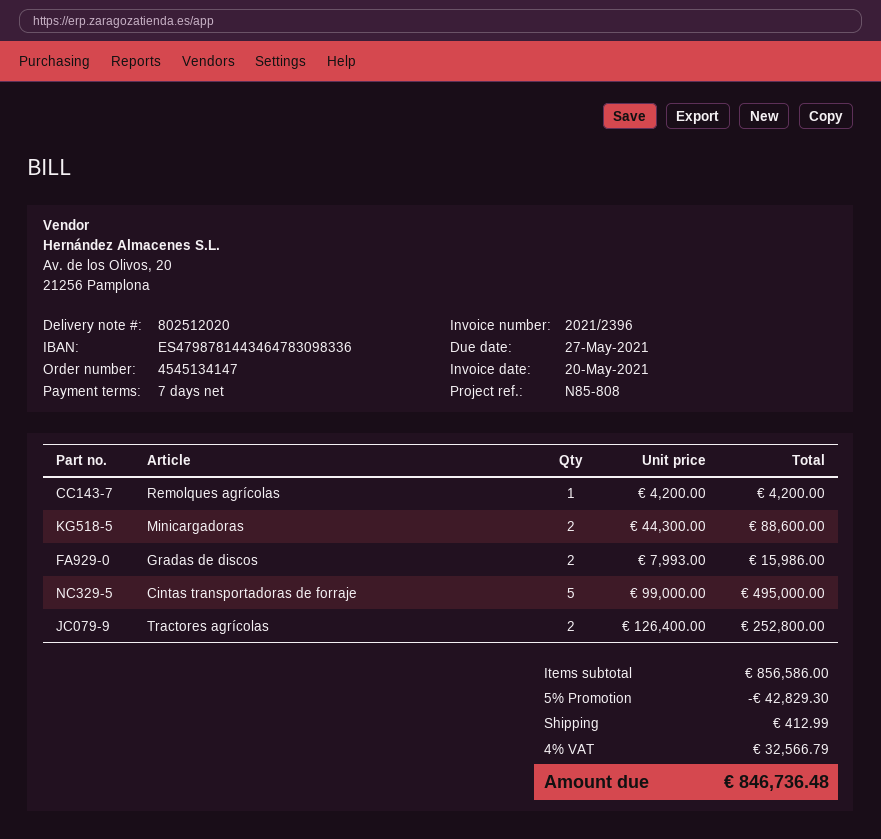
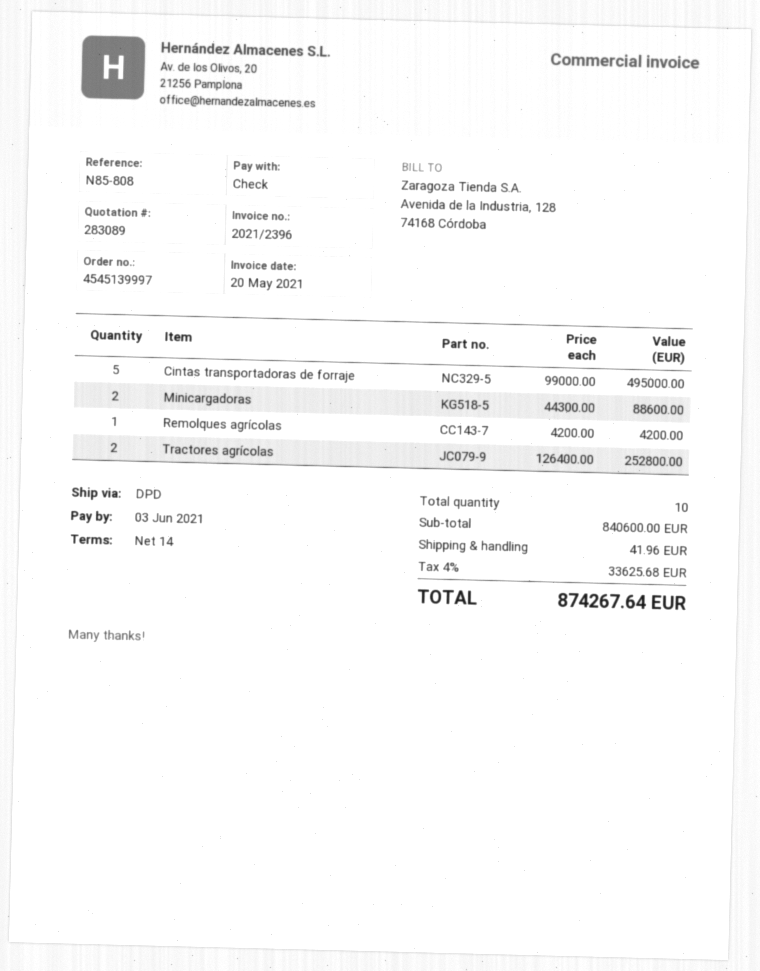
order number: 4545134147 -> 4545139997
payment terms: 7 days -> 14 days
due date: 2021-05-27 -> 2021-06-03
Gradas de discos: 2 x 7993.00 = 15986.00 -> none
subtotal: 856586.00 -> 840600.00
discount: 5% = 42829.30 -> none
shipping: 412.99 -> 41.96
tax: 4% = 32566.79 -> 4% = 33625.68
total: 846736.48 -> 874267.64

